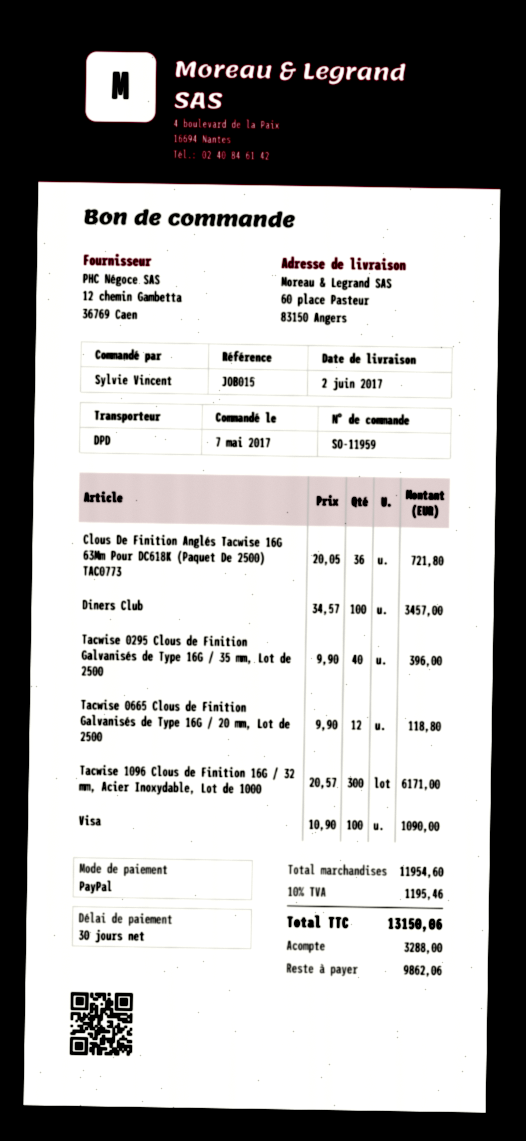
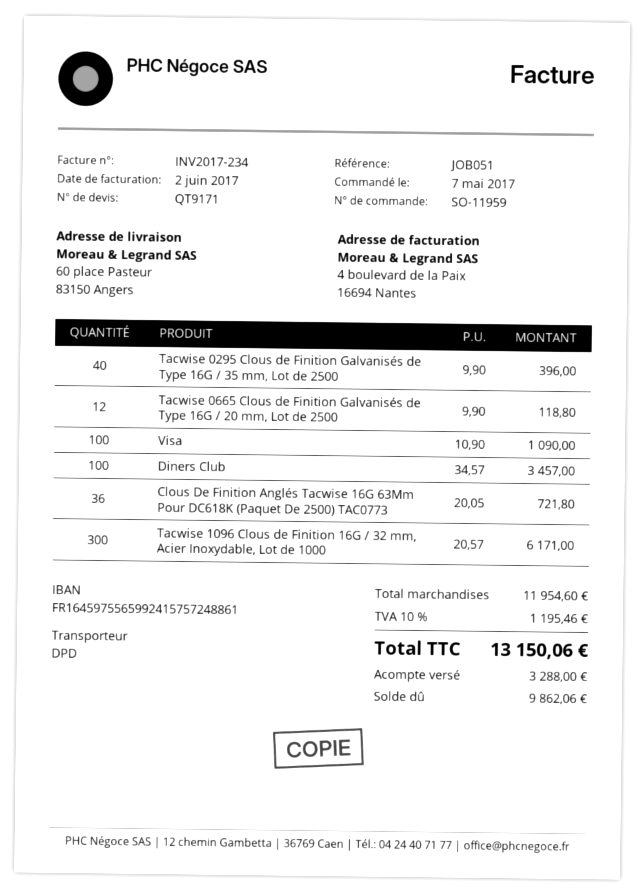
reference: JOB015 -> JOB051

